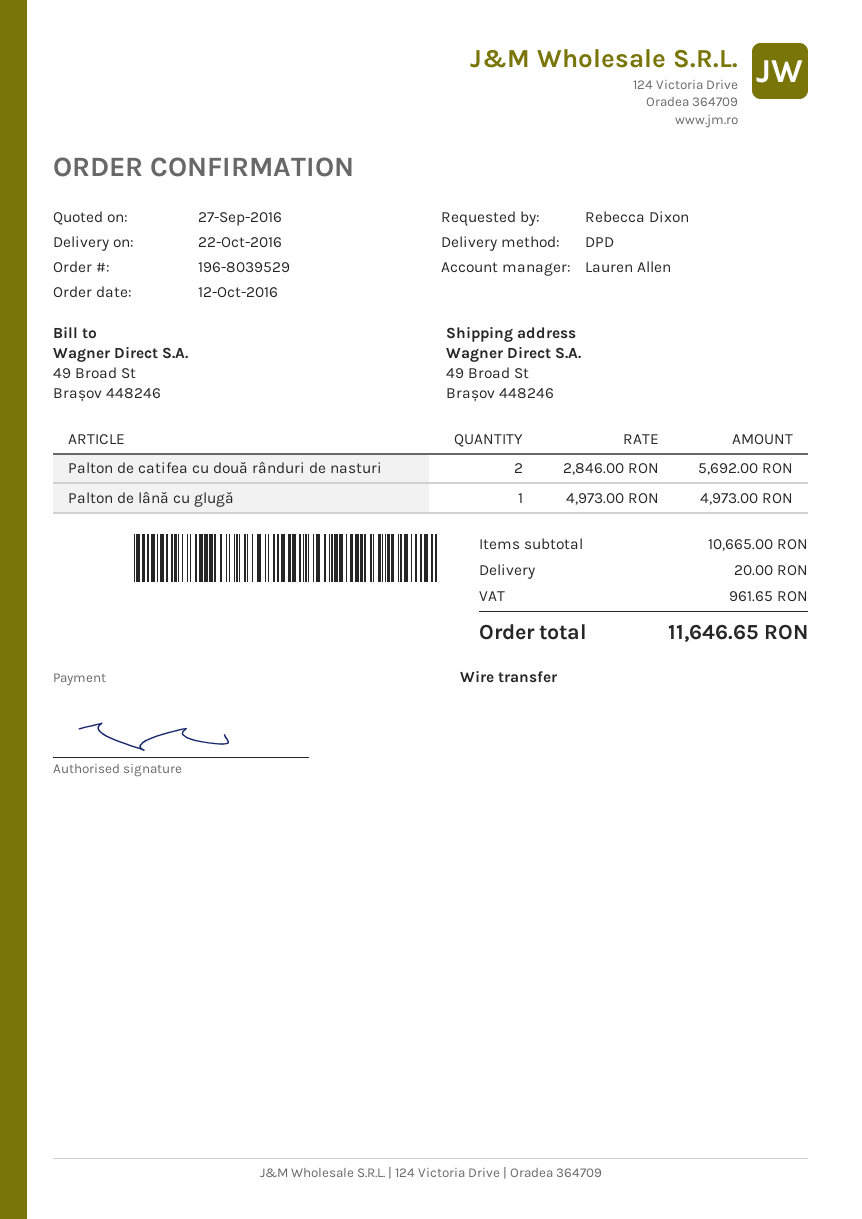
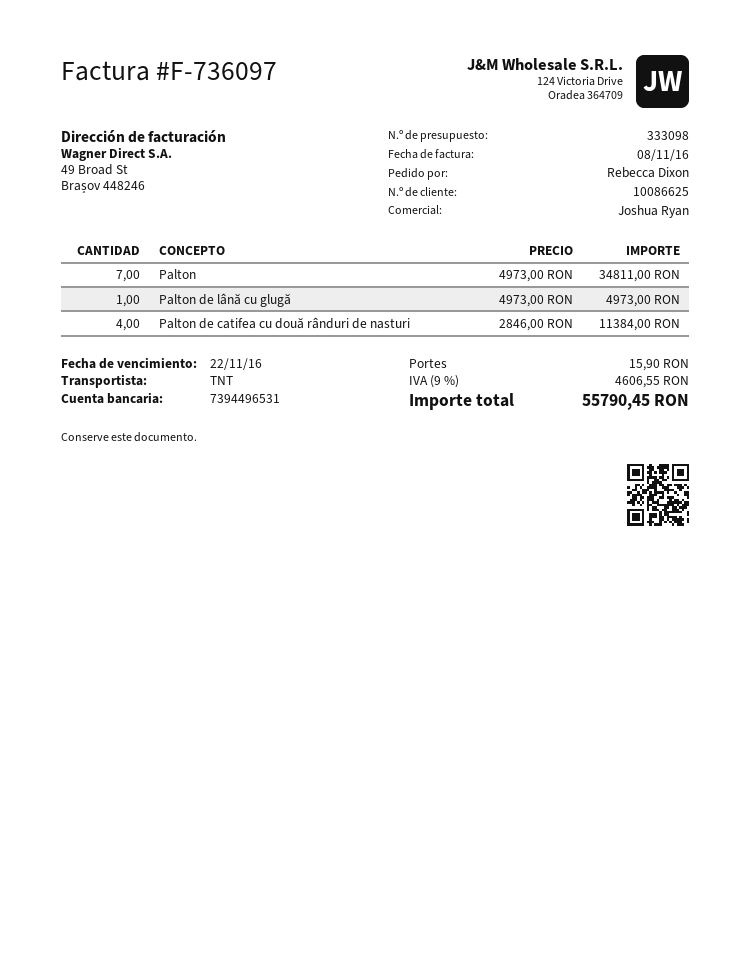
sales rep: Lauren Allen -> Joshua Ryan
shipping method: DPD -> TNT
Palton de catifea cu două rânduri de nasturi: 2 x 2846.00 = 5692.00 -> 4 x 2846.00 = 11384.00
Palton: none -> 7 x 4973.00 = 34811.00
shipping: 20.00 -> 15.90
tax: 961.65 -> 4606.55
total: 11646.65 -> 55790.45

